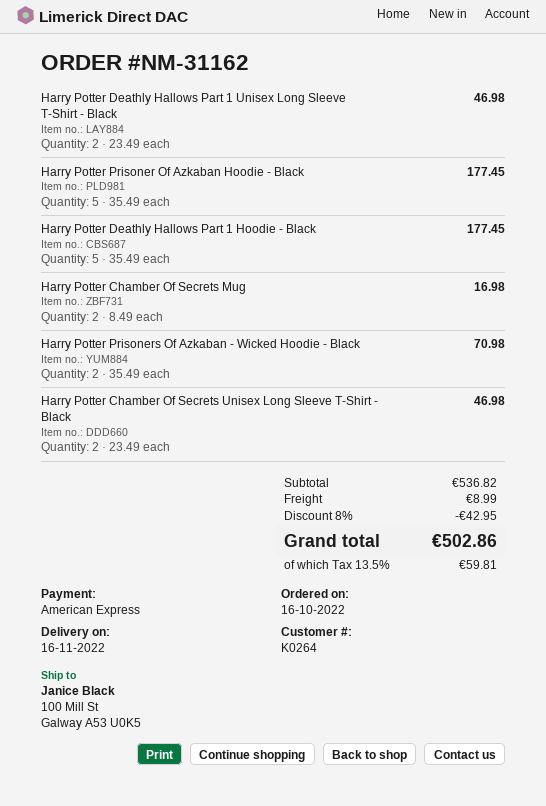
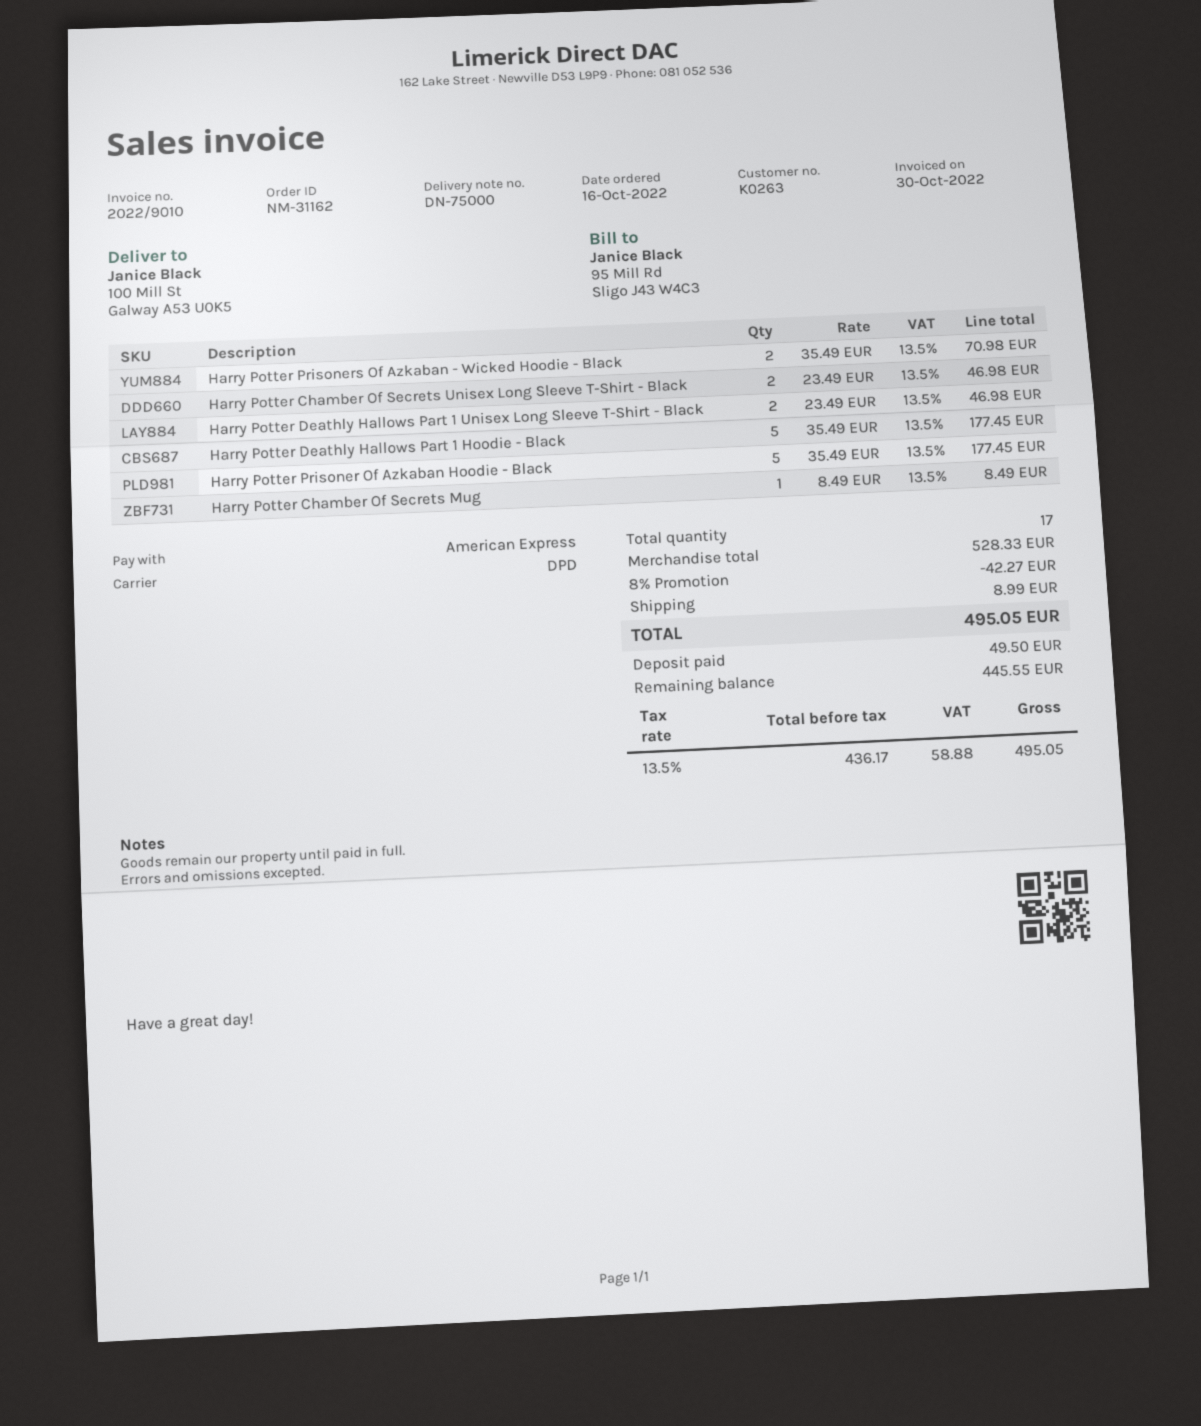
customer number: K0264 -> K0263
Harry Potter Chamber Of Secrets Mug: 2 x 8.49 = 16.98 -> 1 x 8.49 = 8.49
subtotal: 536.82 -> 528.33
discount: 8% = 42.95 -> 8% = 42.27
tax: 13.5% = 59.81 -> 13.5% = 58.88
total: 502.86 -> 495.05

